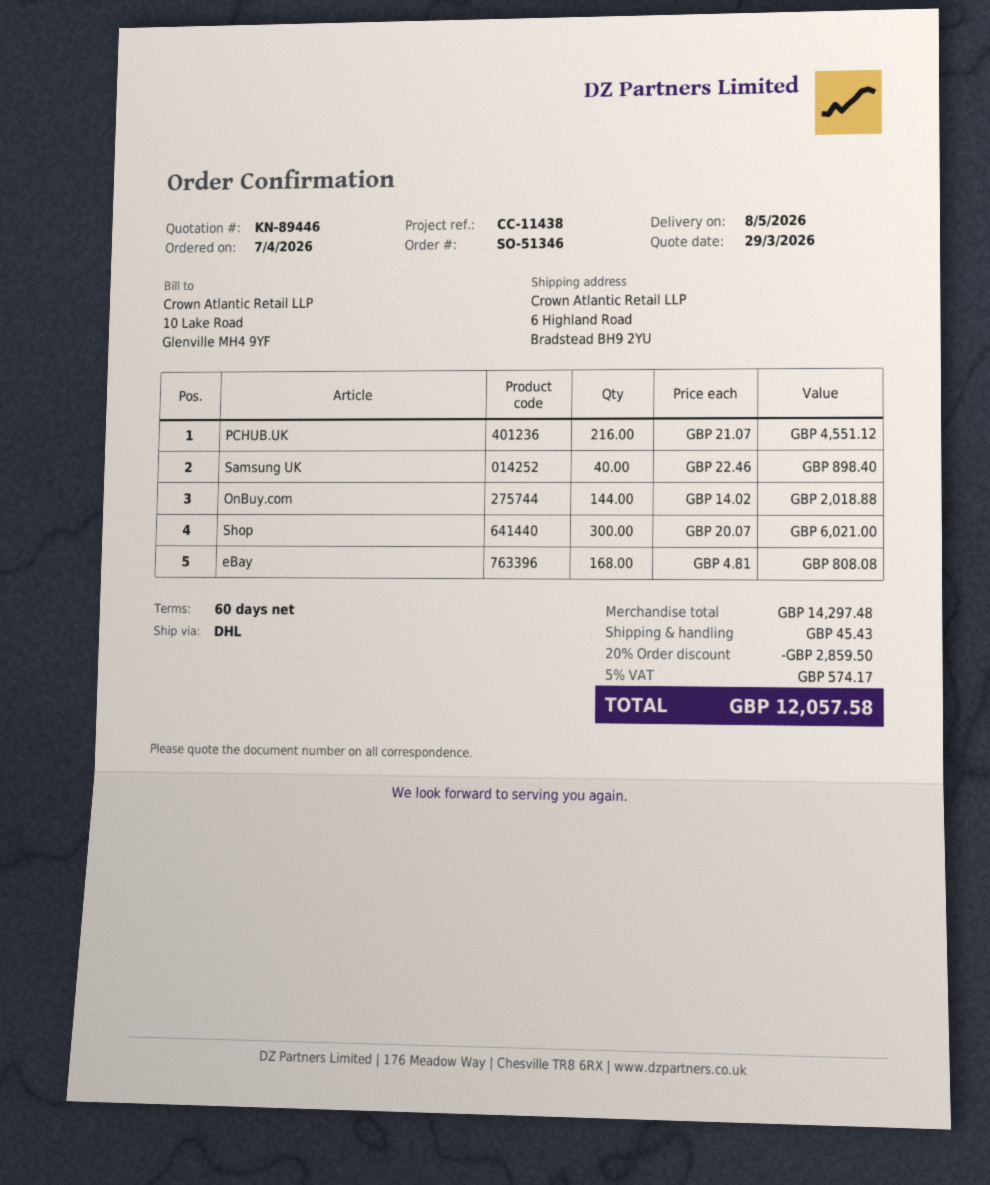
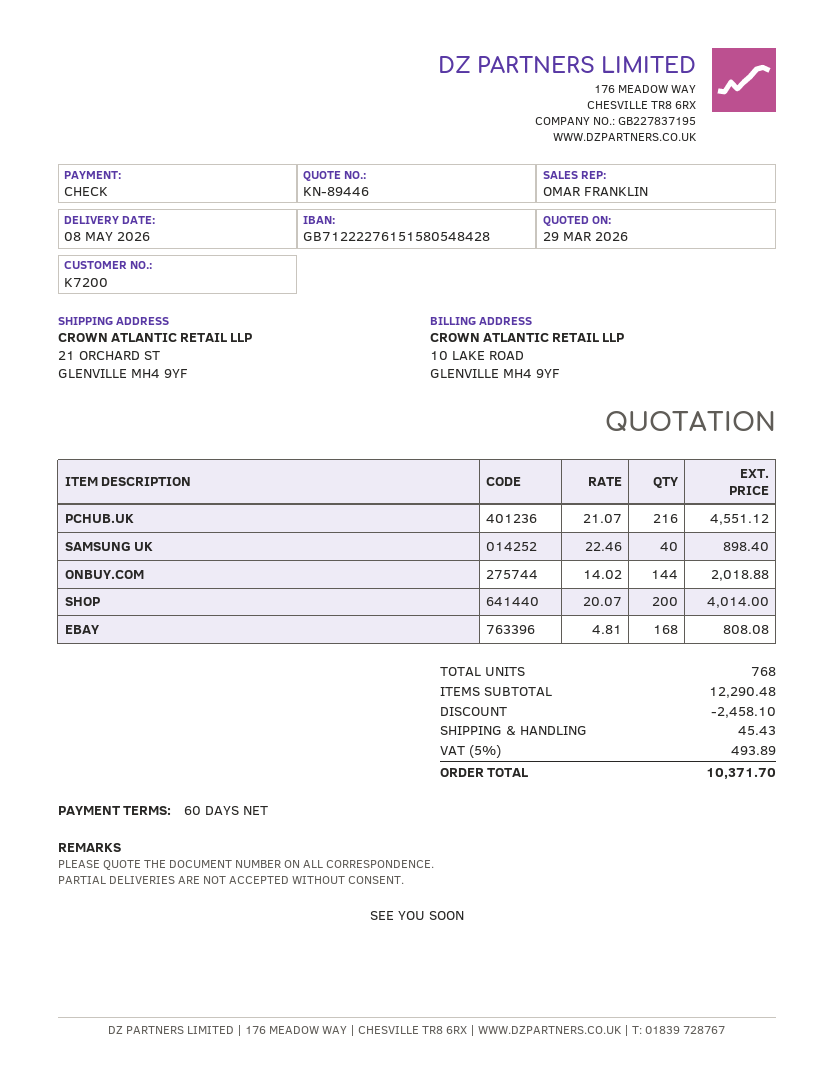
ship to: 6 Highland Road, Bradstead BH9 2YU -> 21 ORCHARD ST, GLENVILLE MH4 9YF
Shop: 300 x 20.07 = 6021.00 -> 200 x 20.07 = 4014.00
subtotal: 14297.48 -> 12290.48
discount: 2859.50 -> 2458.10
tax: 5% = 574.17 -> 5% = 493.89
total: 12057.58 -> 10371.70

